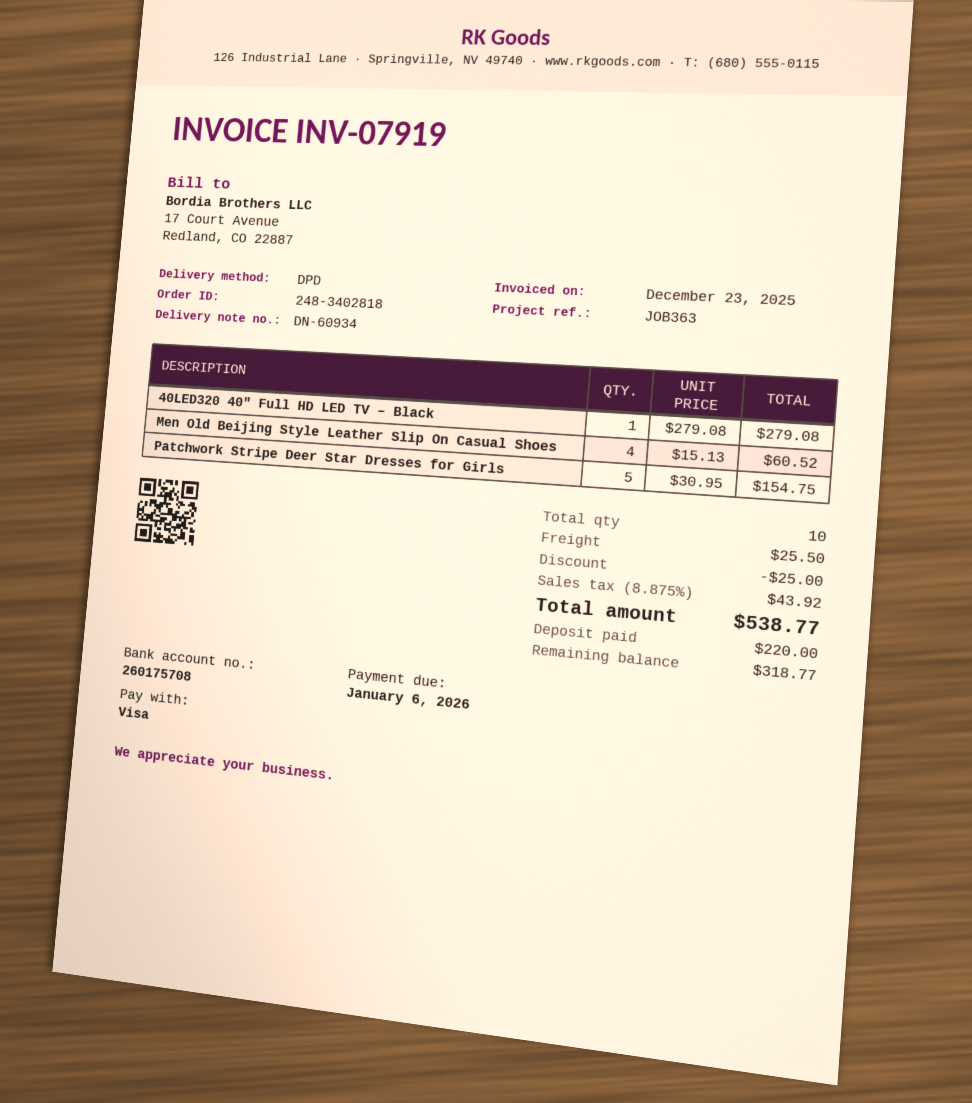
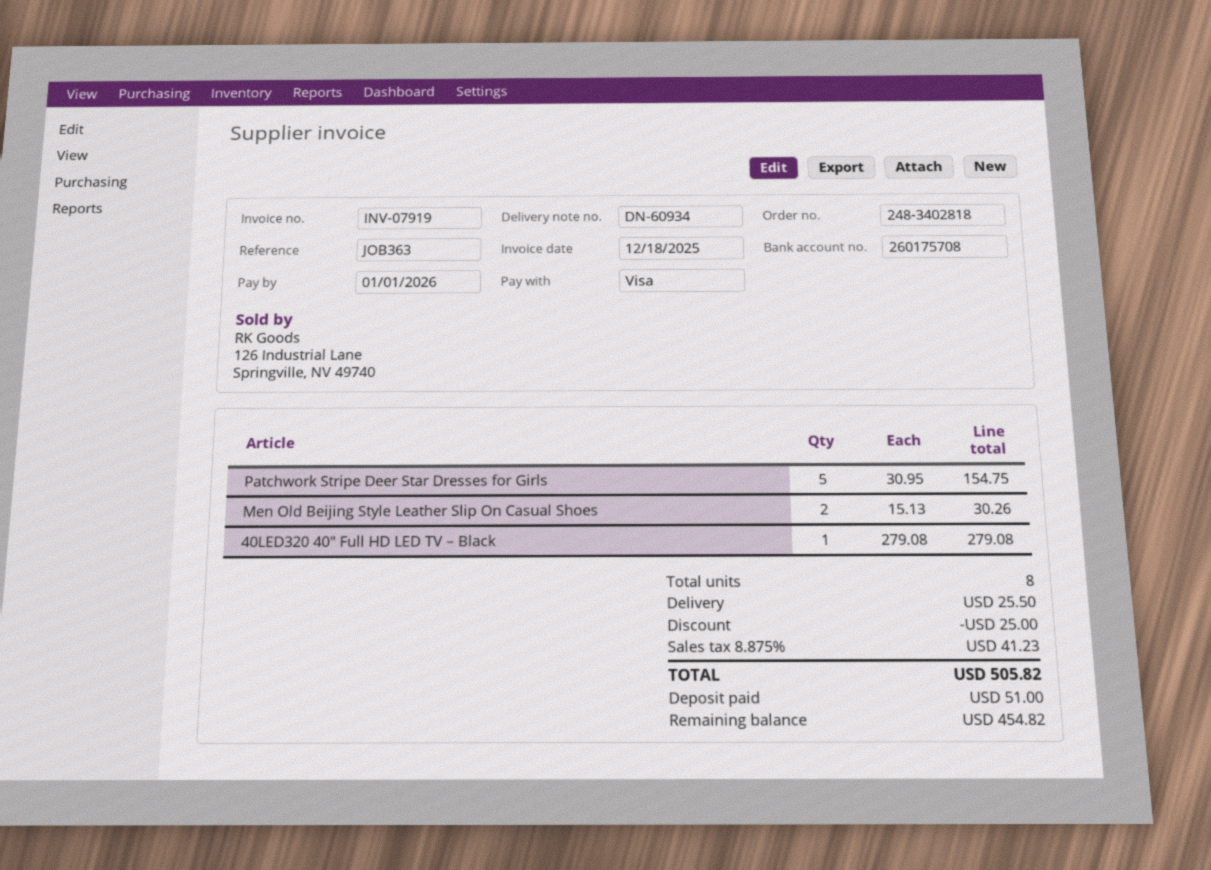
invoice date: 2025-12-23 -> 2025-12-18
due date: 2026-01-06 -> 2026-01-01
Men Old Beijing Style Leather Slip On Casual Shoes: 4 x 15.13 = 60.52 -> 2 x 15.13 = 30.26
total quantity: 10 -> 8
tax: 8.875% = 43.92 -> 8.875% = 41.23
total: 538.77 -> 505.82
deposit: 220.00 -> 51.00
balance: 318.77 -> 454.82

